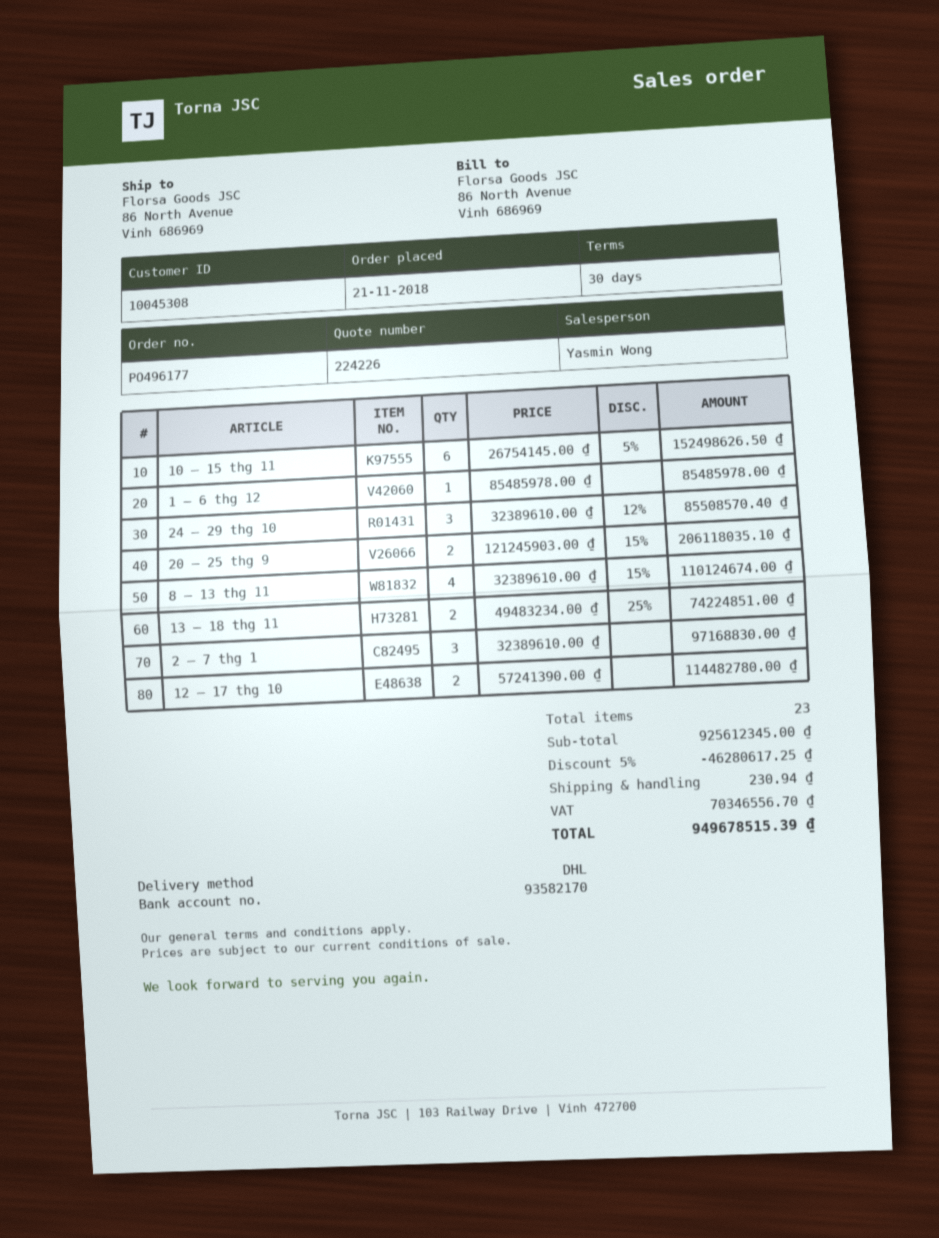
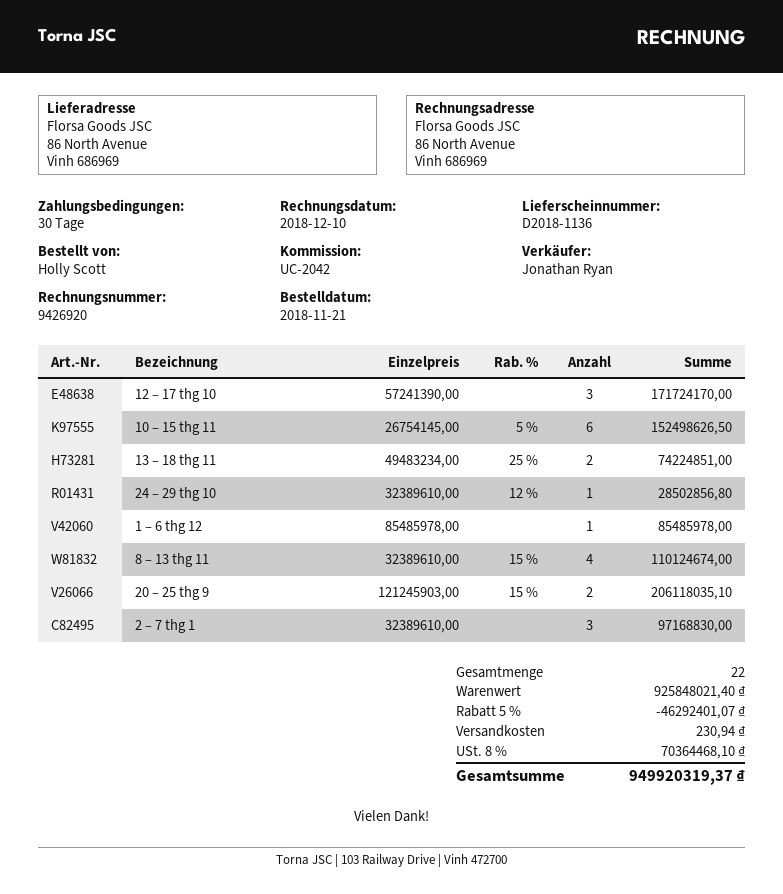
sales rep: Yasmin Wong -> Jonathan Ryan
24 – 29 thg 10: 3 x 32389610.00 - 12% = 85508570.40 -> 1 x 32389610.00 - 12% = 28502856.80
12 – 17 thg 10: 2 x 57241390.00 = 114482780.00 -> 3 x 57241390.00 = 171724170.00
total quantity: 23 -> 22
subtotal: 925612345.00 -> 925848021.40
discount: 5% = 46280617.25 -> 5% = 46292401.07
tax: 70346556.70 -> 70364468.10
total: 949678515.39 -> 949920319.37

